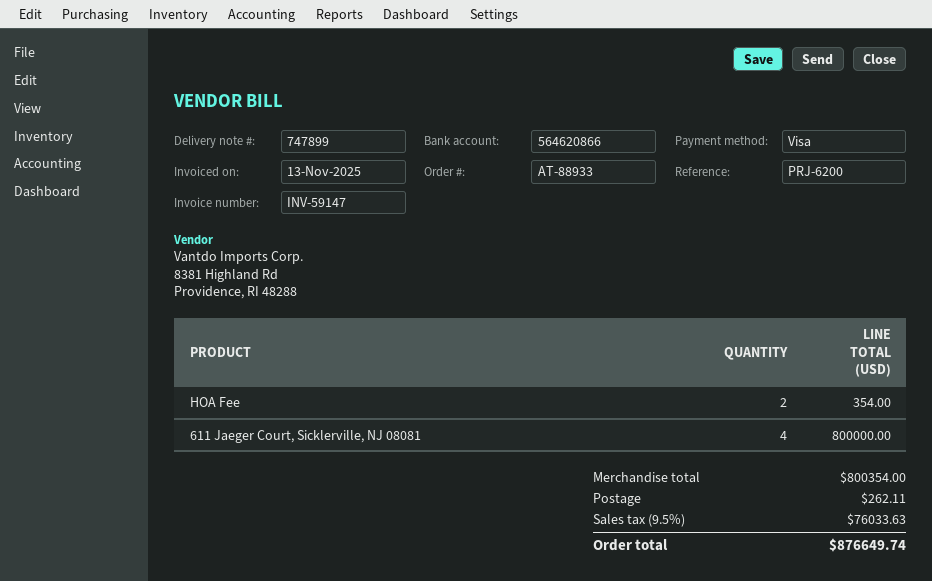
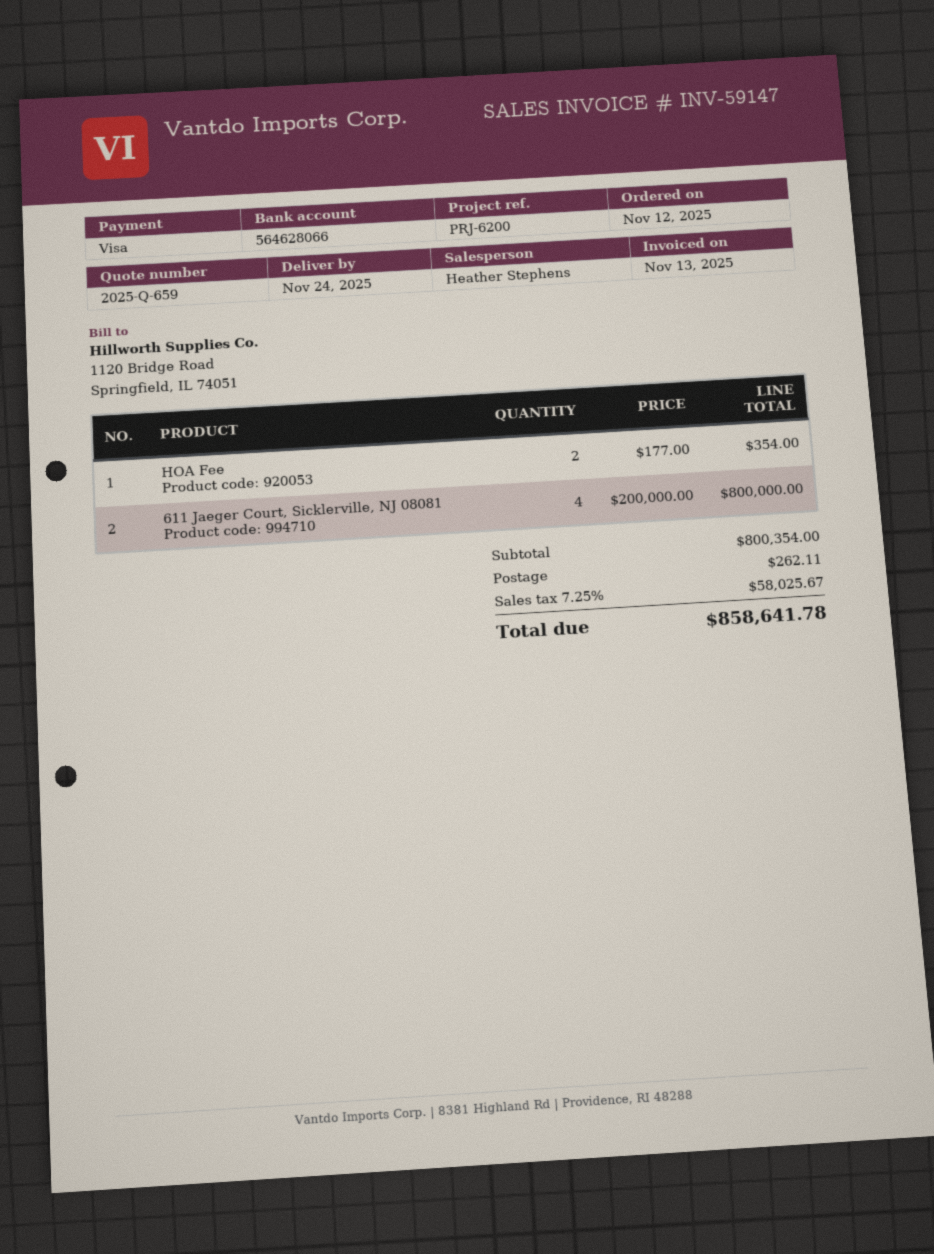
bank account: 564620866 -> 564628066
tax: 9.5% = 76033.63 -> 7.25% = 58025.67
total: 876649.74 -> 858641.78

